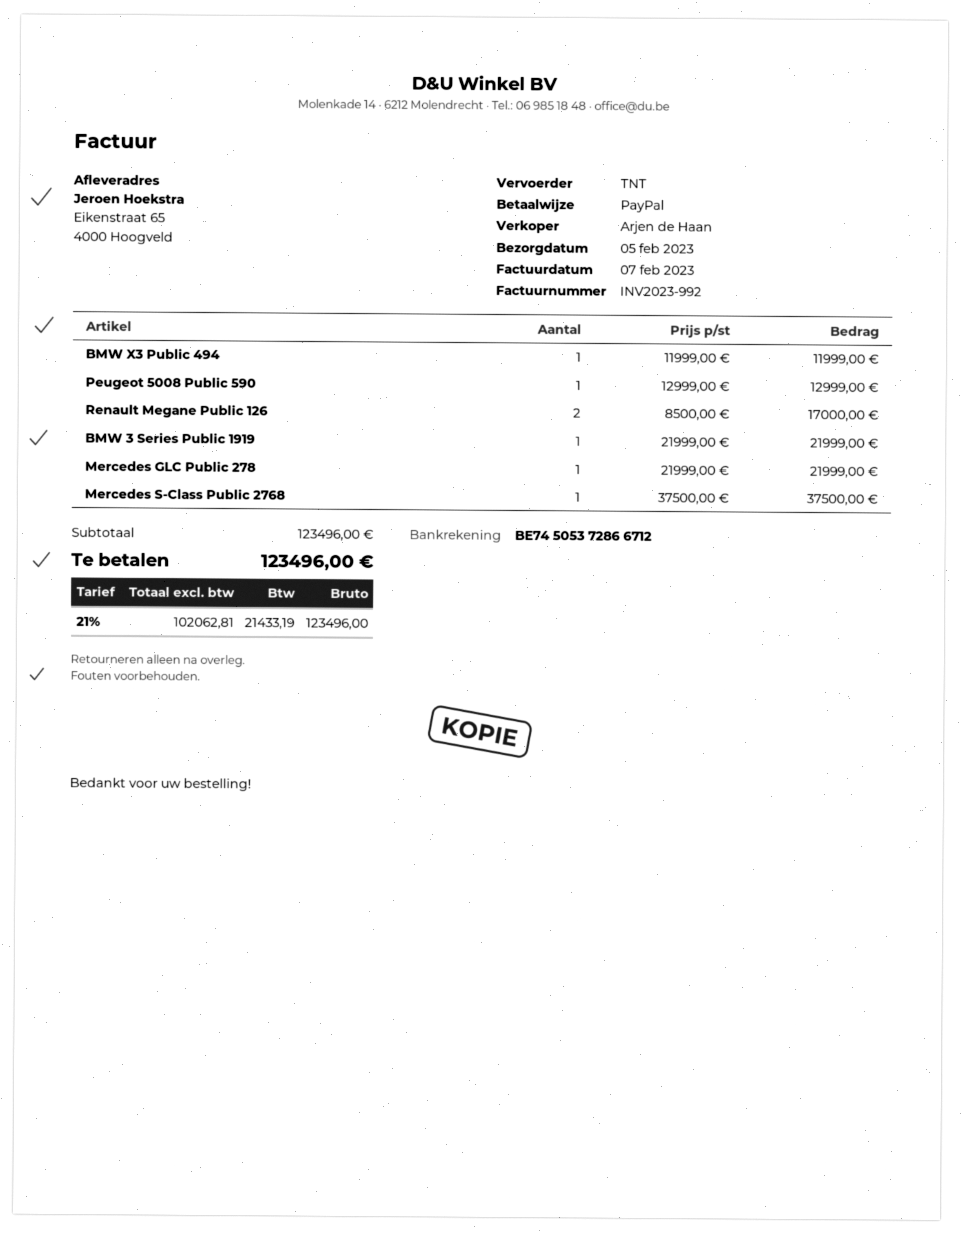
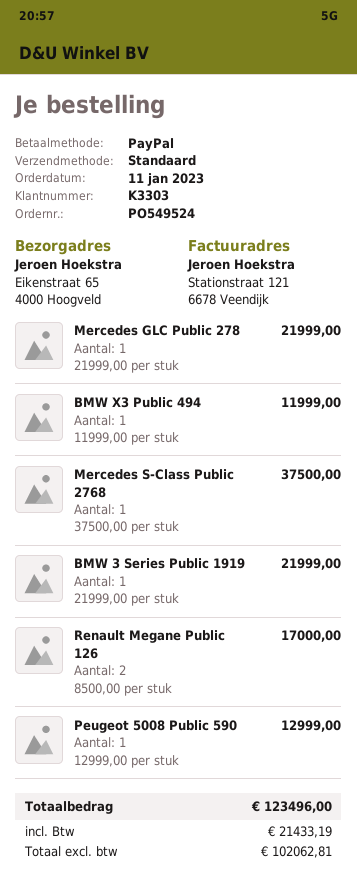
shipping method: TNT -> standard

